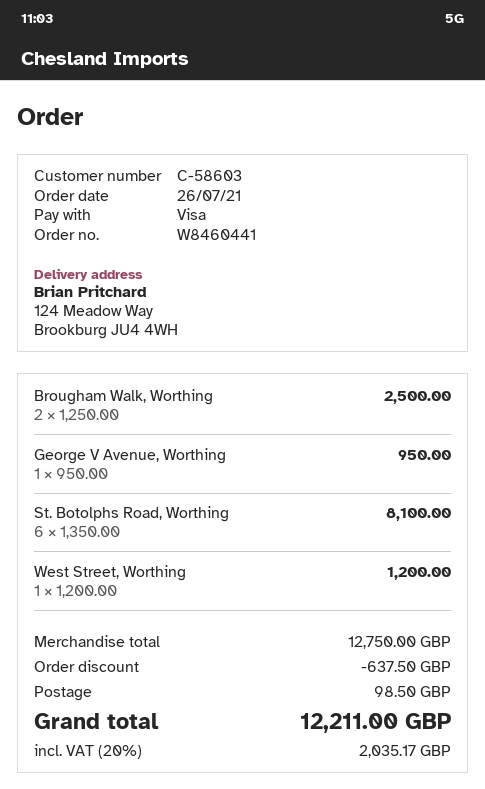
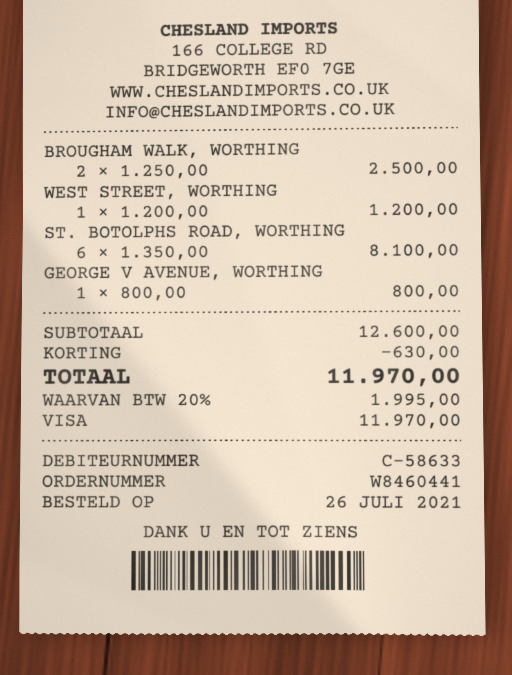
customer number: C-58603 -> C-58633
George V Avenue, Worthing: 1 x 950.00 = 950.00 -> 1 x 800.00 = 800.00
subtotal: 12750.00 -> 12600.00
discount: 637.50 -> 630.00
shipping: 98.50 -> none
tax: 20% = 2035.17 -> 20% = 1995.00
total: 12211.00 -> 11970.00

